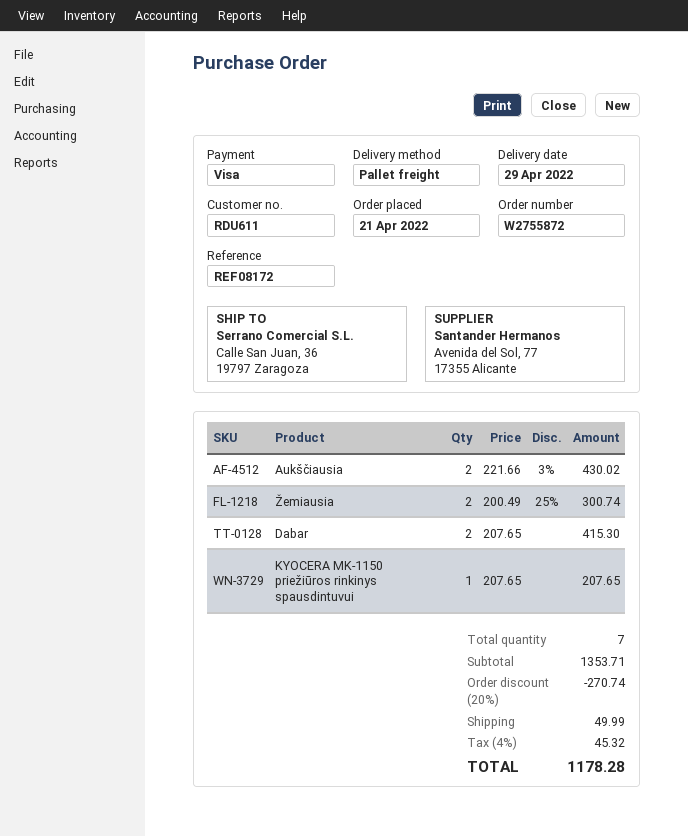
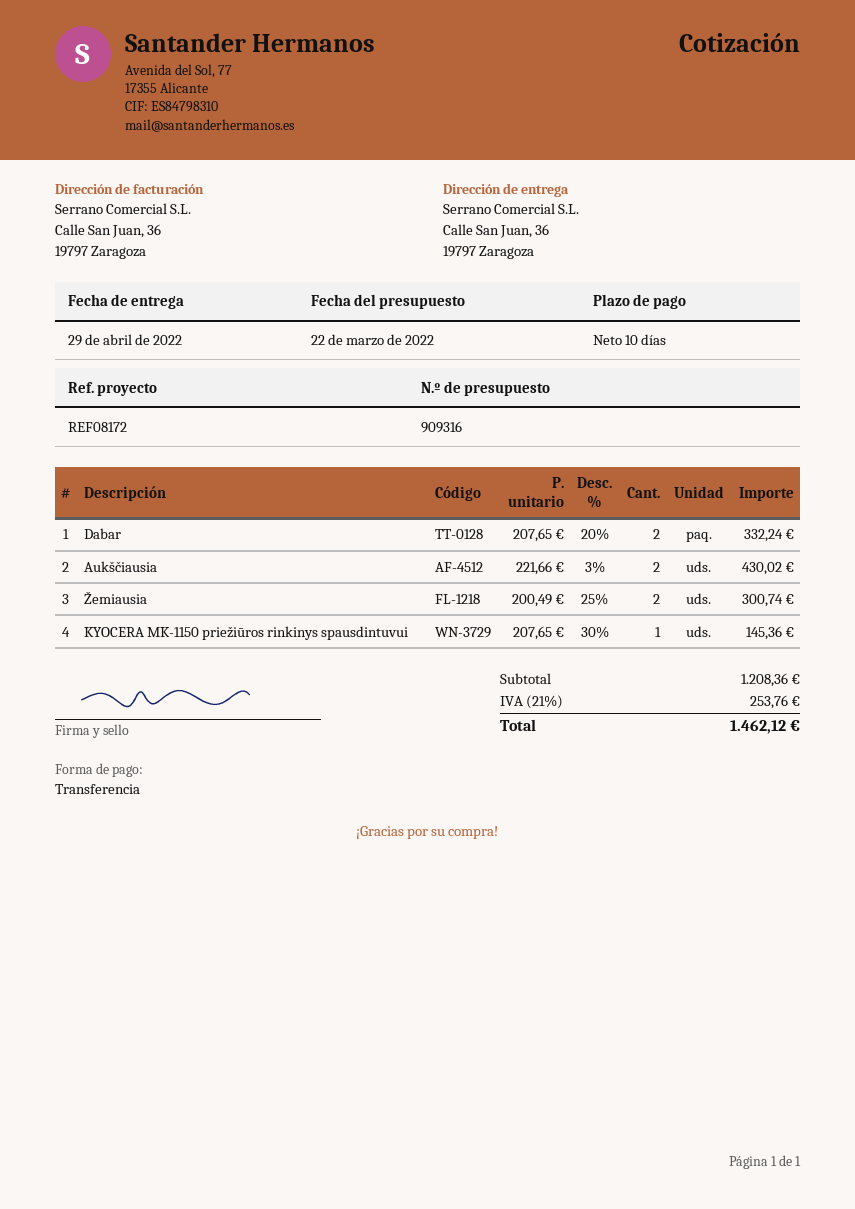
payment method: Visa -> bank transfer
Dabar: 2 x 207.65 = 415.30 -> 2 x 207.65 - 20% = 332.24
KYOCERA MK-1150 priežiūros rinkinys spausdintuvui: 1 x 207.65 = 207.65 -> 1 x 207.65 - 30% = 145.36
subtotal: 1353.71 -> 1208.36
discount: 20% = 270.74 -> none
shipping: 49.99 -> none
tax: 4% = 45.32 -> 21% = 253.76
total: 1178.28 -> 1462.12

